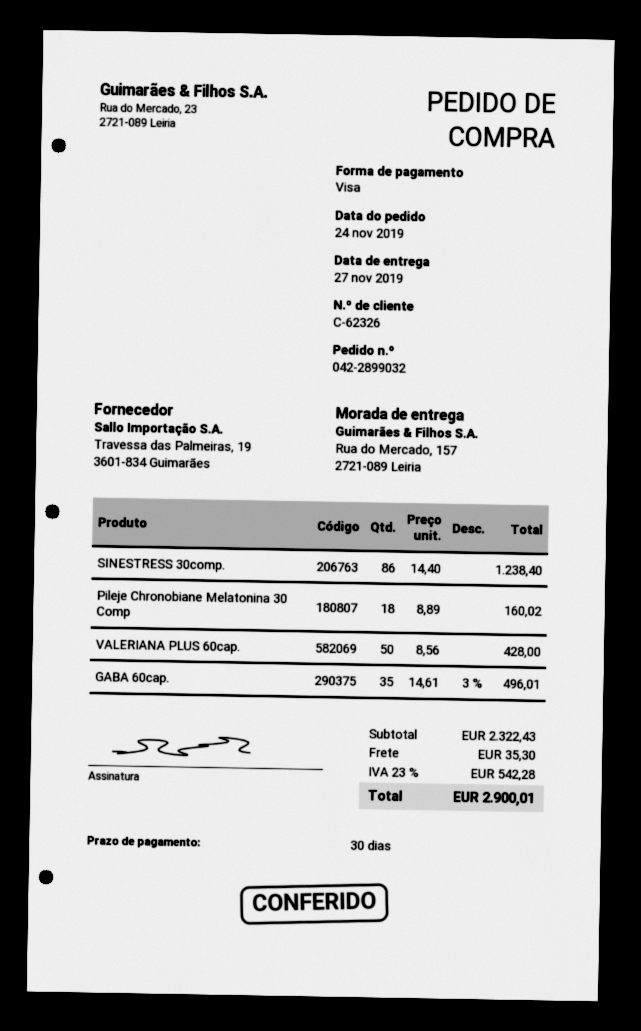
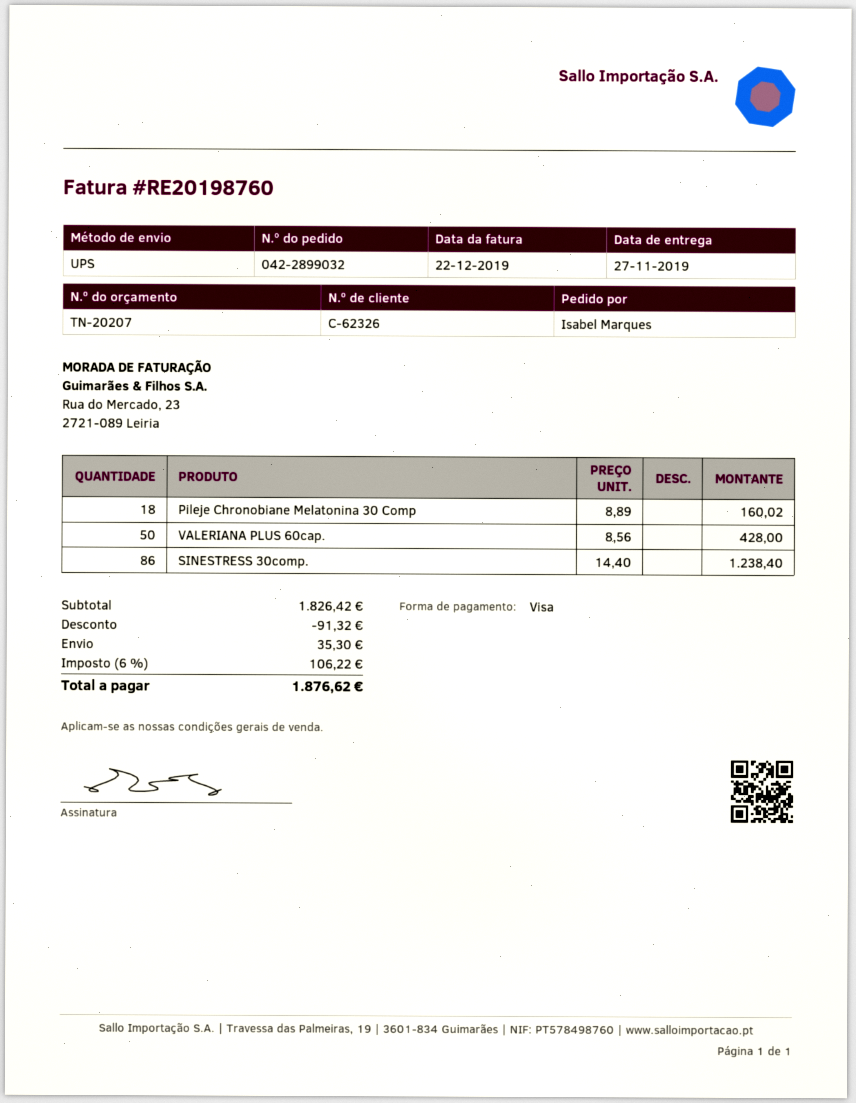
GABA 60cap.: 35 x 14.61 - 3% = 496.01 -> none
subtotal: 2322.43 -> 1826.42
discount: none -> 91.32
tax: 23% = 542.28 -> 6% = 106.22
total: 2900.01 -> 1876.62

